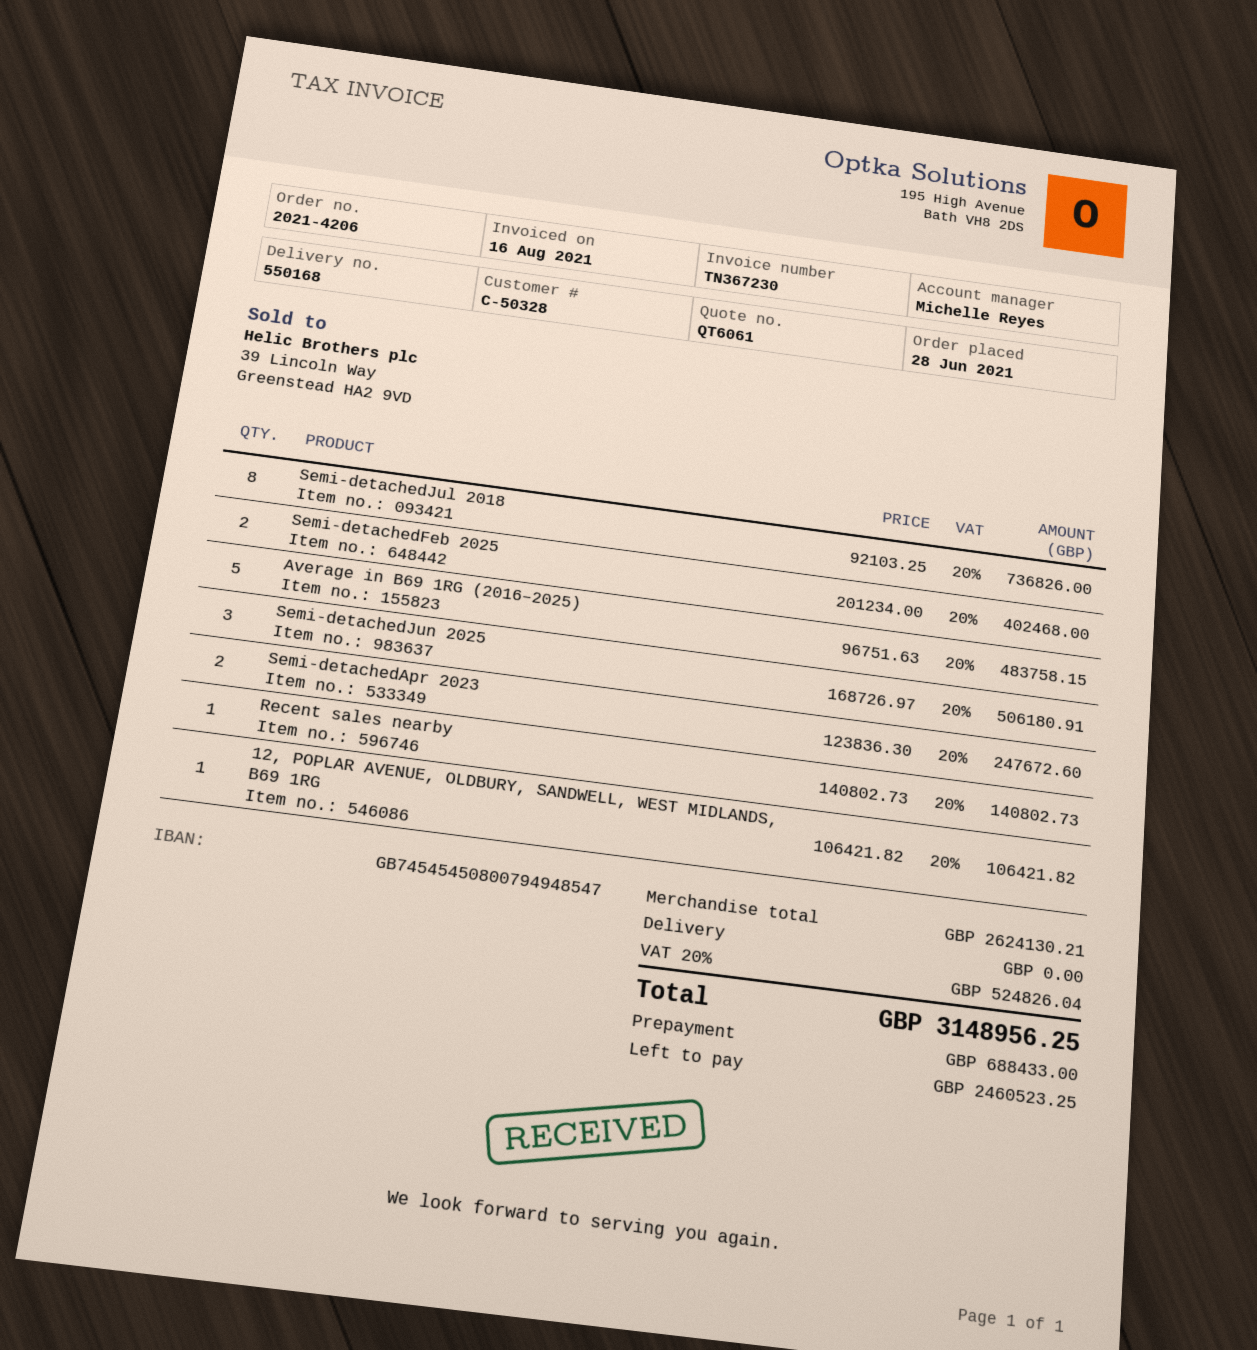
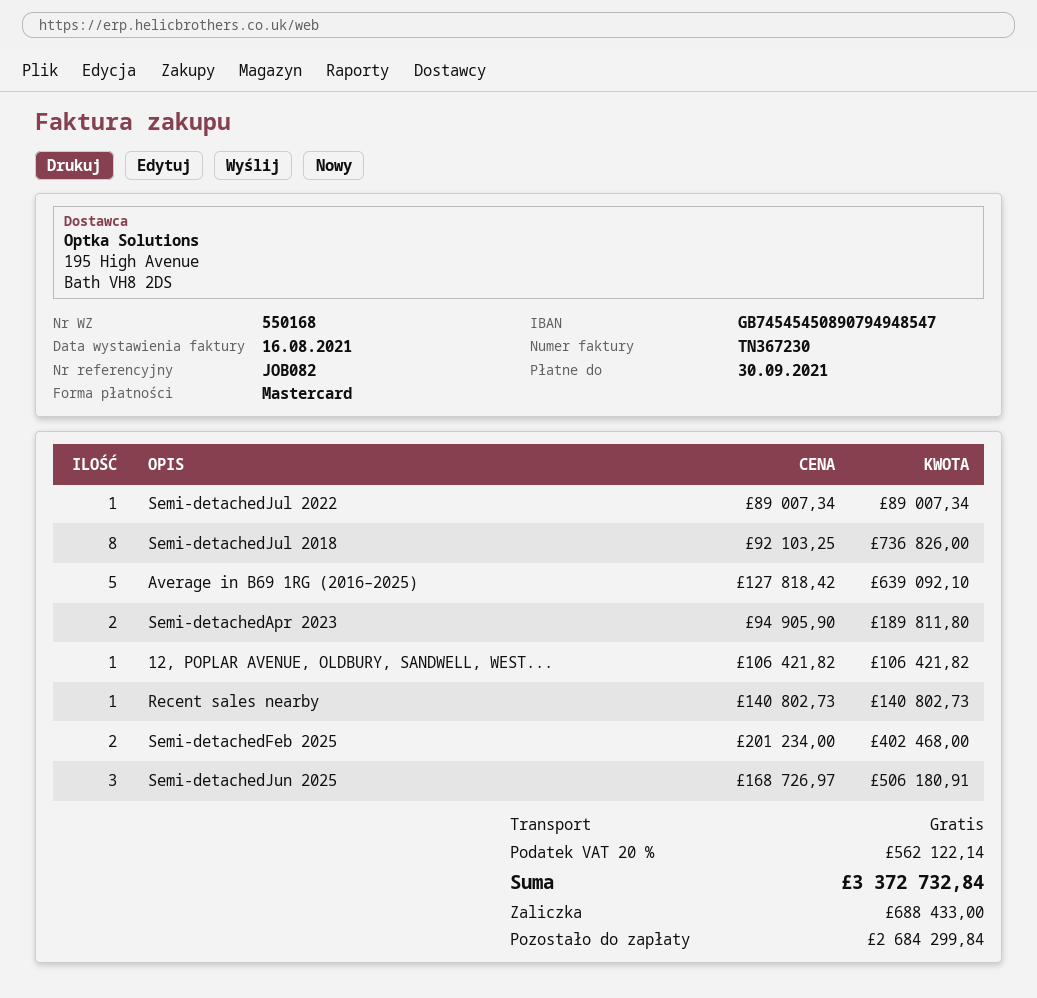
bank account: GB74545450800794948547 -> GB74545450890794948547
Average in B69 1RG (2016–2025): 5 x 96751.63 = 483758.15 -> 5 x 127818.42 = 639092.10
Semi-detachedApr 2023: 2 x 123836.30 = 247672.60 -> 2 x 94905.90 = 189811.80
Semi-detachedJul 2022: none -> 1 x 89007.34 = 89007.34
tax: 20% = 524826.04 -> 20% = 562122.14
total: 3148956.25 -> 3372732.84
balance: 2460523.25 -> 2684299.84

